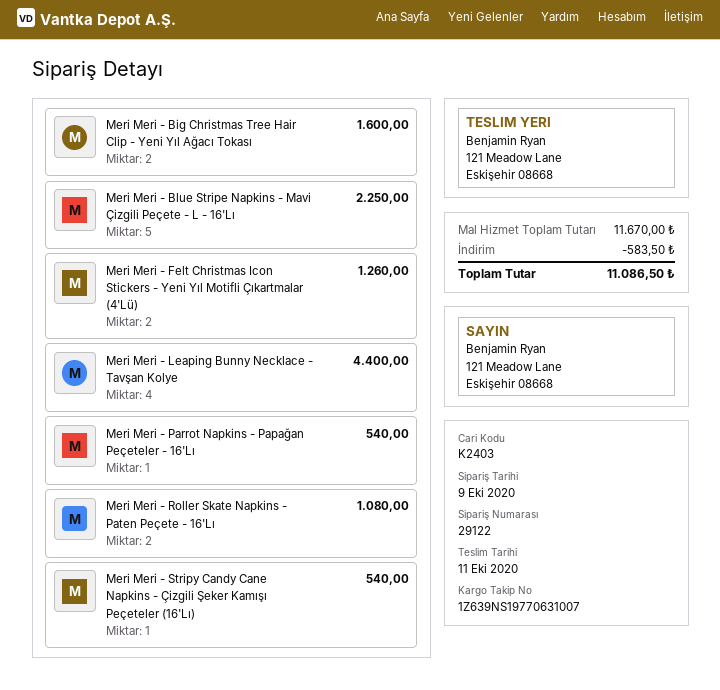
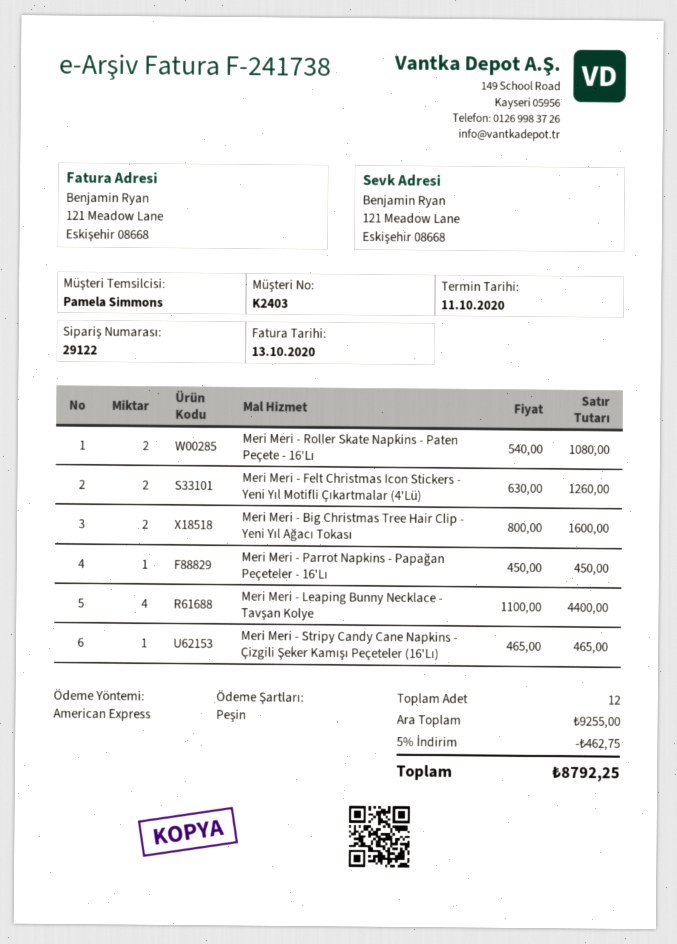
Meri Meri - Blue Stripe Napkins - Mavi Çizgili Peçete - L - 16'Lı: 5 for 2250.00 -> none
Meri Meri - Parrot Napkins - Papağan Peçeteler - 16'Lı: 1 for 540.00 -> 1 for 450.00
Meri Meri - Stripy Candy Cane Napkins - Çizgili Şeker Kamışı Peçeteler (16'Lı): 1 for 540.00 -> 1 for 465.00
subtotal: 11670.00 -> 9255.00
discount: 583.50 -> 462.75
total: 11086.50 -> 8792.25

